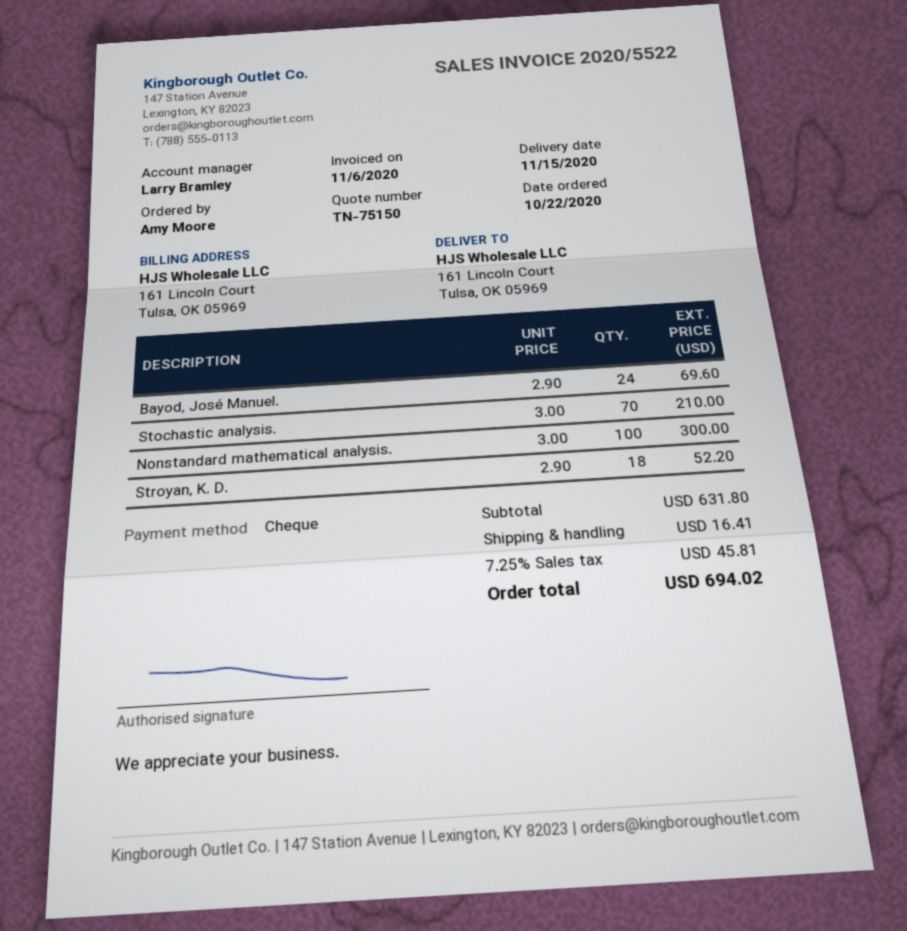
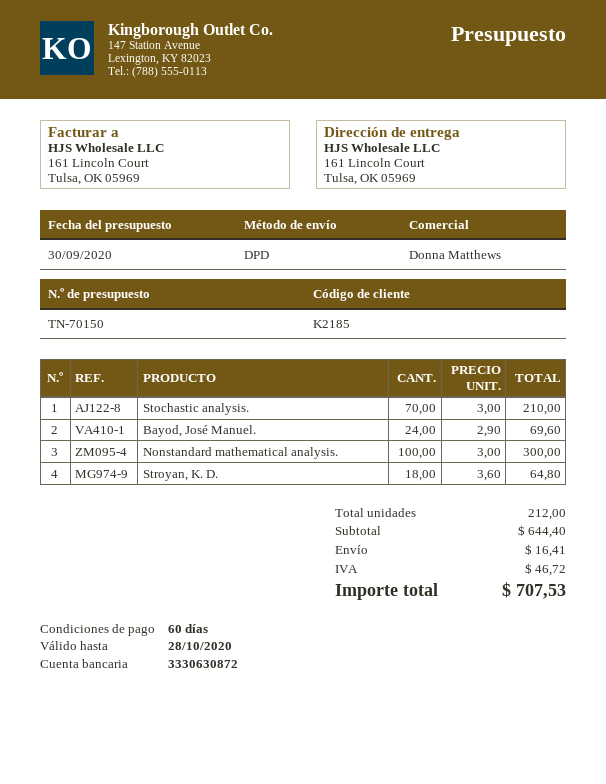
quote number: TN-75150 -> TN-70150
sales rep: Larry Bramley -> Donna Matthews
Stroyan, K. D.: 18 x 2.90 = 52.20 -> 18 x 3.60 = 64.80
subtotal: 631.80 -> 644.40
tax: 45.81 -> 46.72
total: 694.02 -> 707.53

